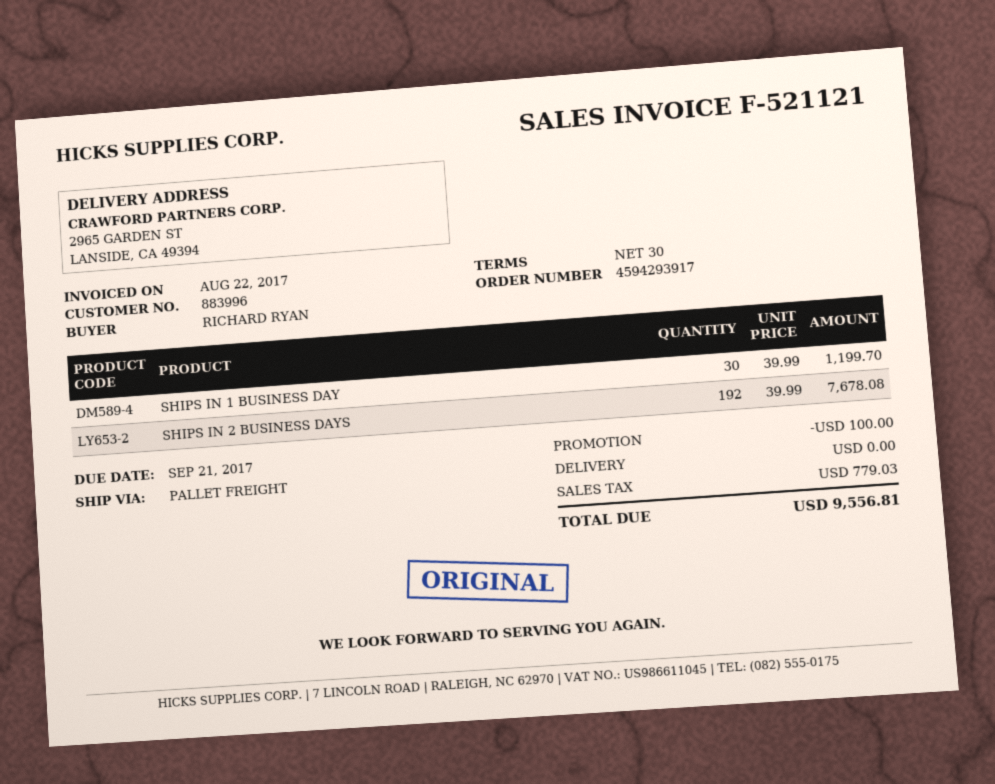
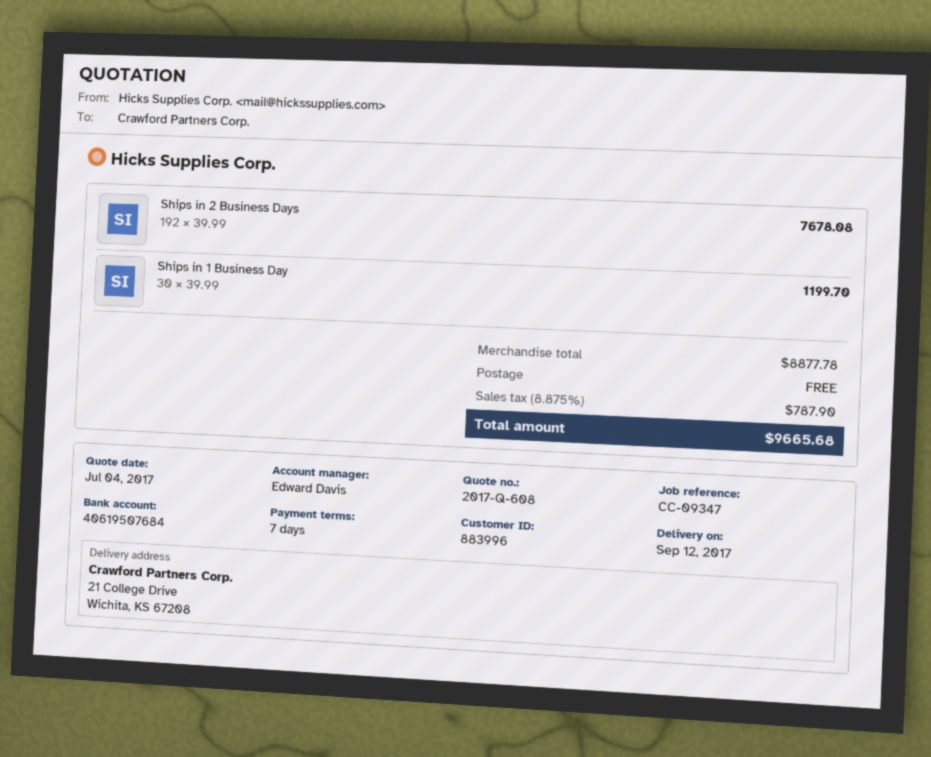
payment terms: 30 days -> 7 days
ship to: 2965 GARDEN ST, LANSIDE, CA 49394 -> 21 College Drive, Wichita, KS 67208
discount: 100.00 -> none
tax: 779.03 -> 787.90
total: 9556.81 -> 9665.68

